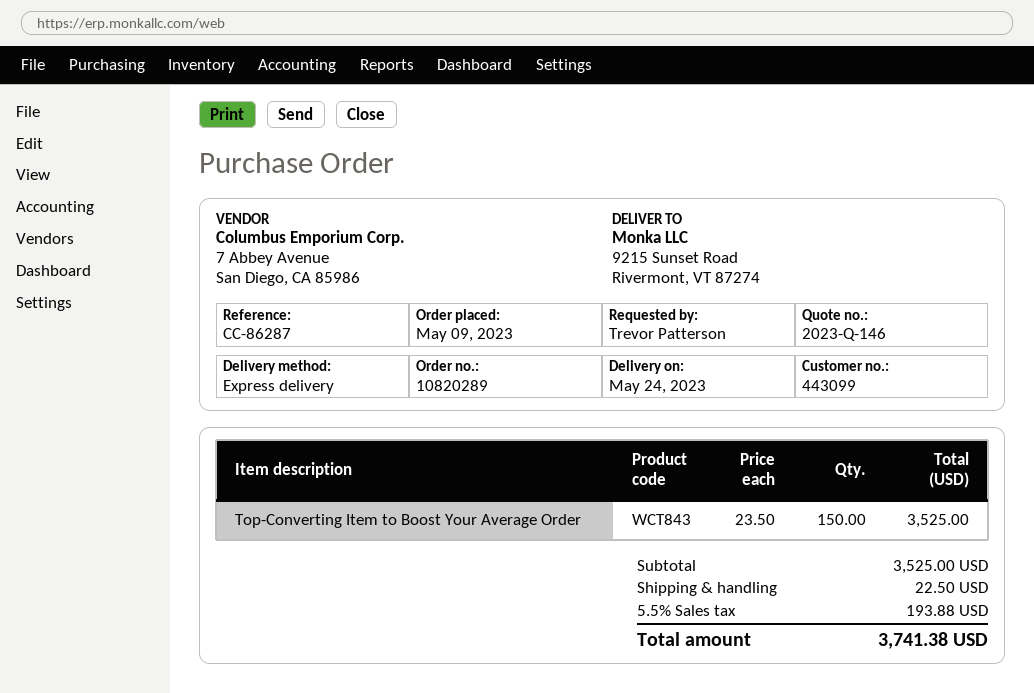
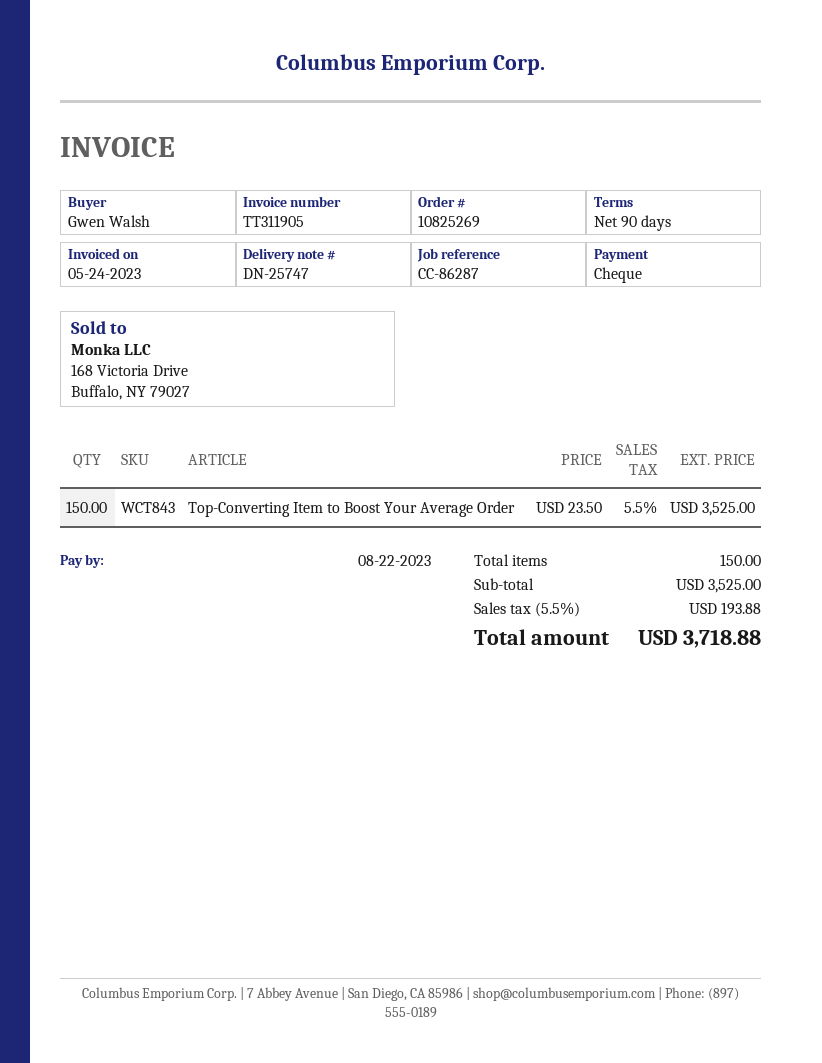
order number: 10820289 -> 10825269
ordered by: Trevor Patterson -> Gwen Walsh
shipping: 22.50 -> none
total: 3741.38 -> 3718.88

